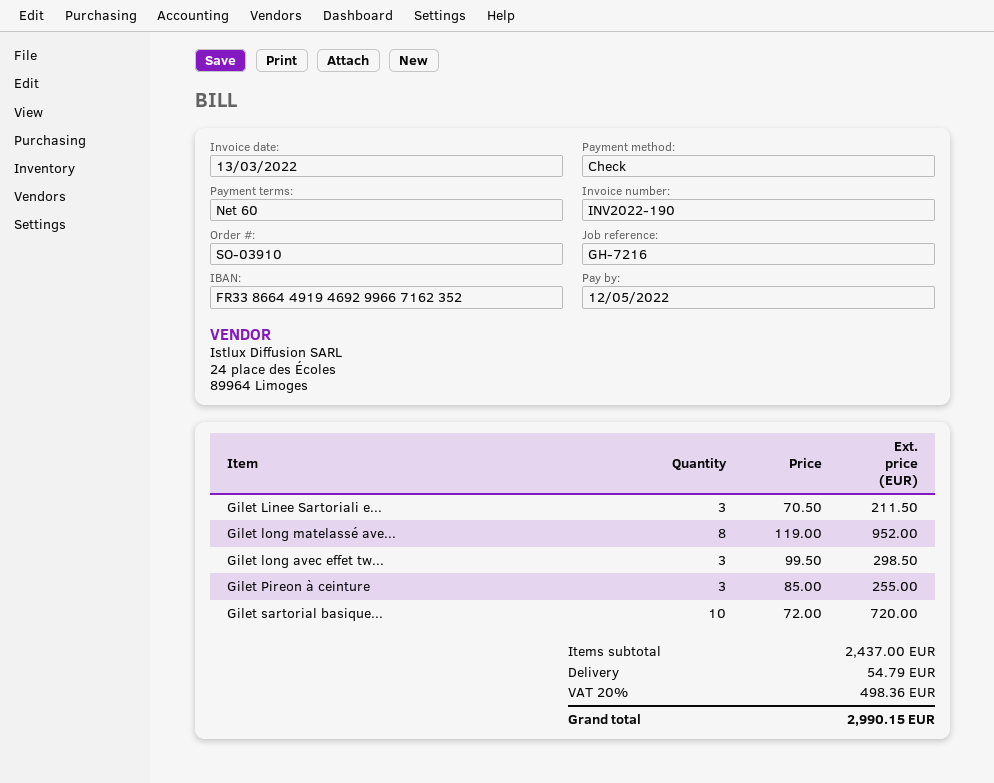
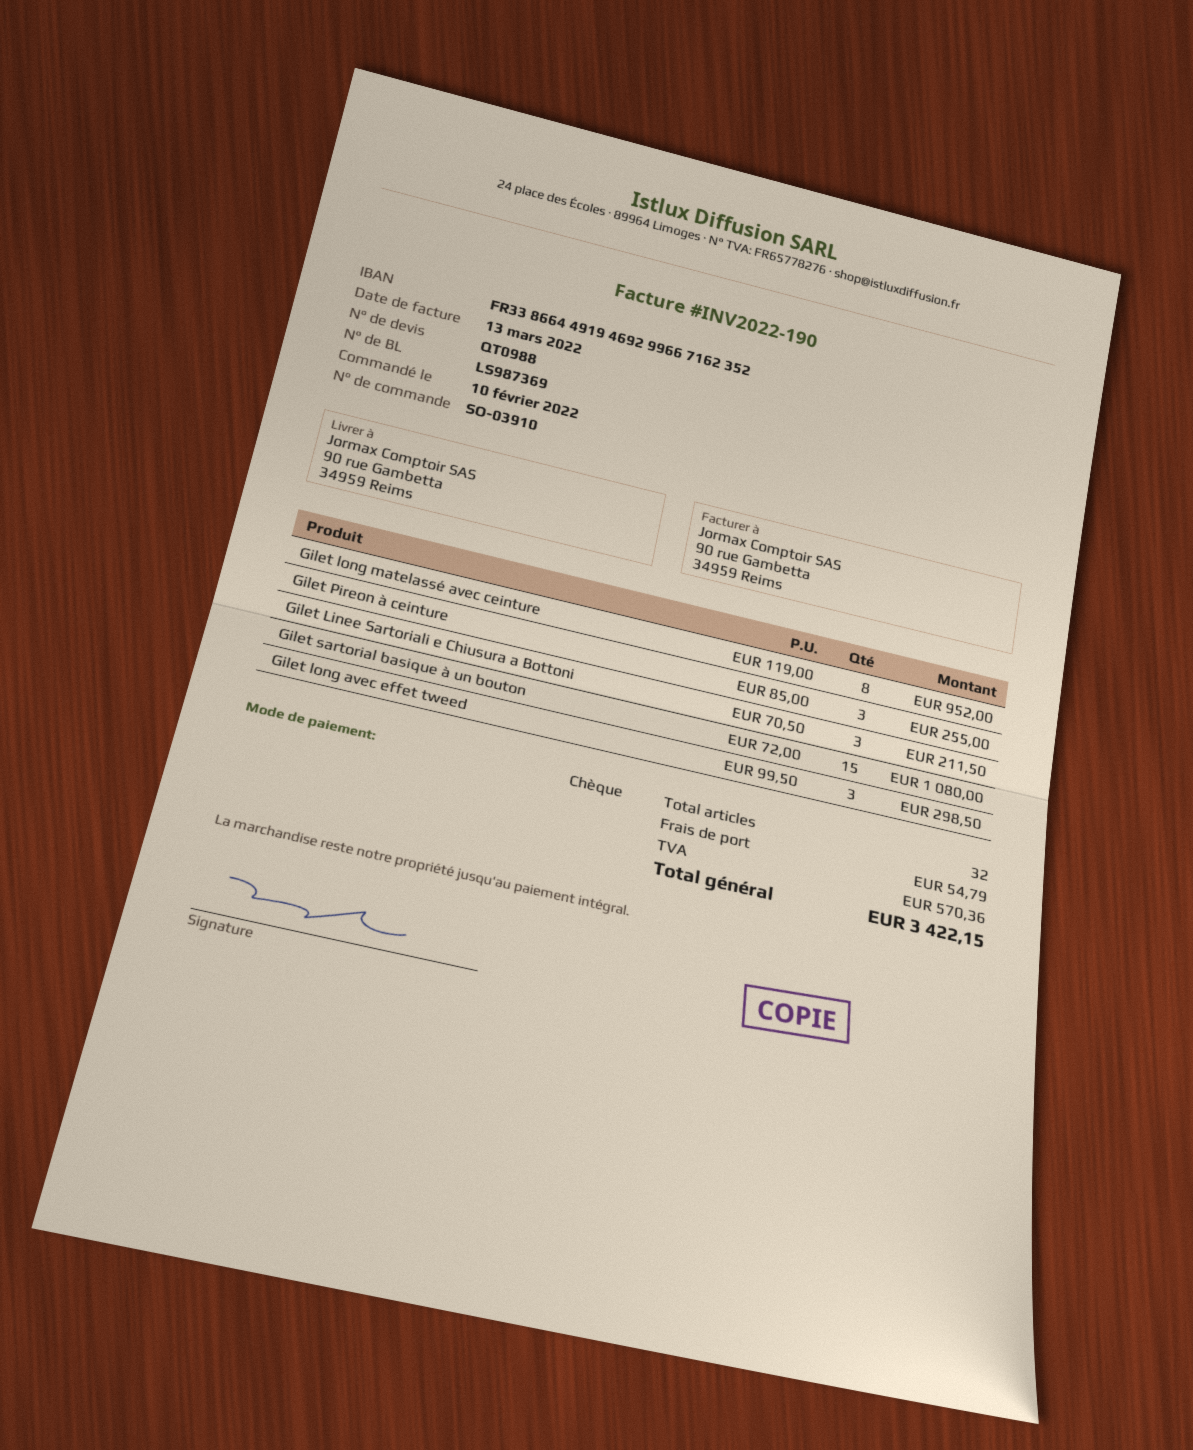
Gilet sartorial basique...: 10 x 72.00 = 720.00 -> 15 x 72.00 = 1080.00
tax: 498.36 -> 570.36
total: 2990.15 -> 3422.15

